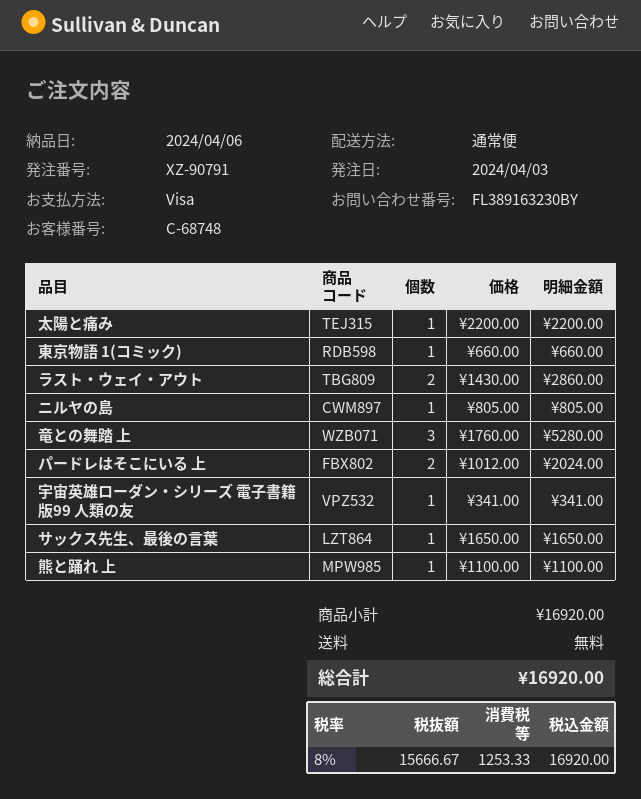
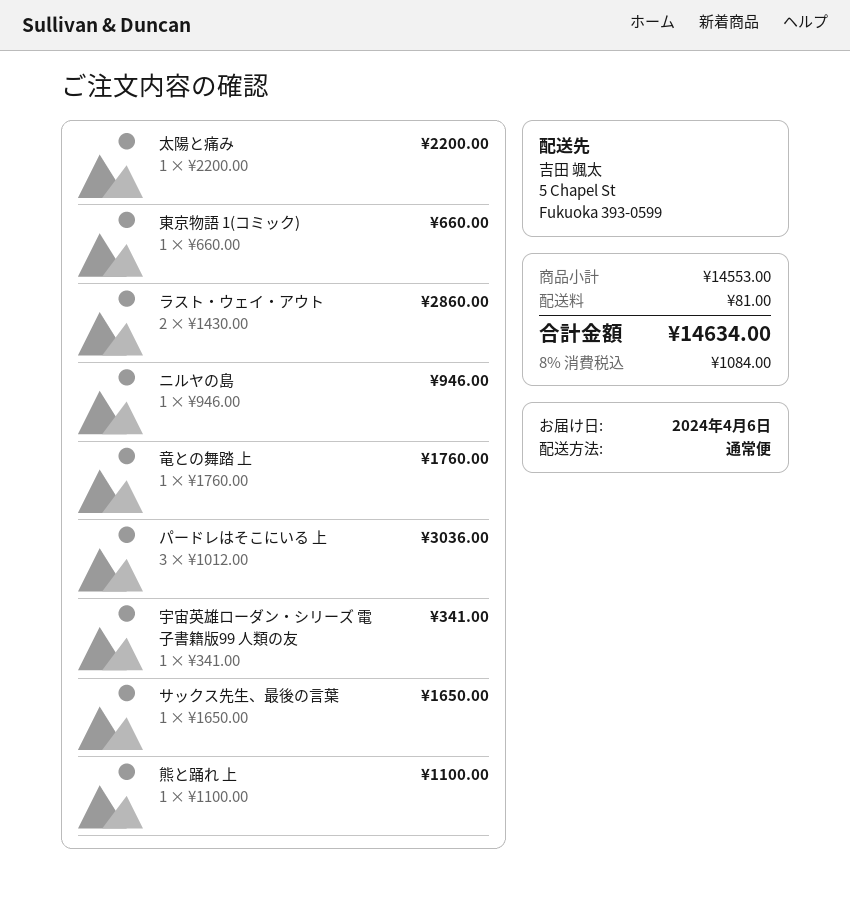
ニルヤの島: 1 x 805.00 = 805.00 -> 1 x 946.00 = 946.00
竜との舞踏 上: 3 x 1760.00 = 5280.00 -> 1 x 1760.00 = 1760.00
パードレはそこにいる 上: 2 x 1012.00 = 2024.00 -> 3 x 1012.00 = 3036.00
subtotal: 16920.00 -> 14553.00
shipping: 0.00 -> 81.00
tax: 8% = 1253.33 -> 8% = 1084.00
total: 16920.00 -> 14634.00

